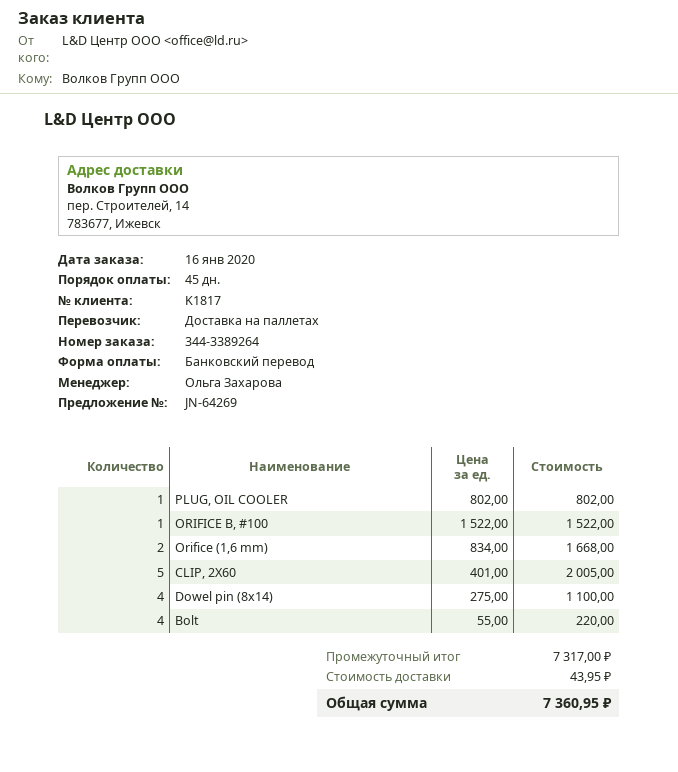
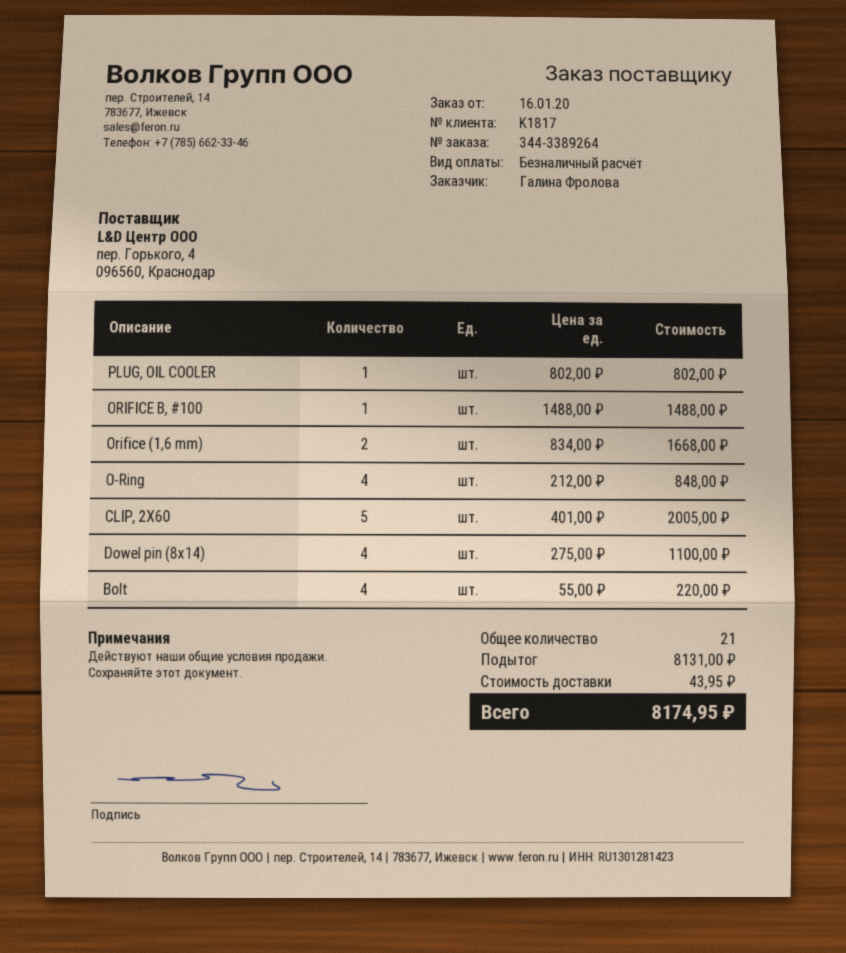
ORIFICE B, #100: 1 x 1522.00 = 1522.00 -> 1 x 1488.00 = 1488.00
O-Ring: none -> 4 x 212.00 = 848.00
subtotal: 7317.00 -> 8131.00
total: 7360.95 -> 8174.95

